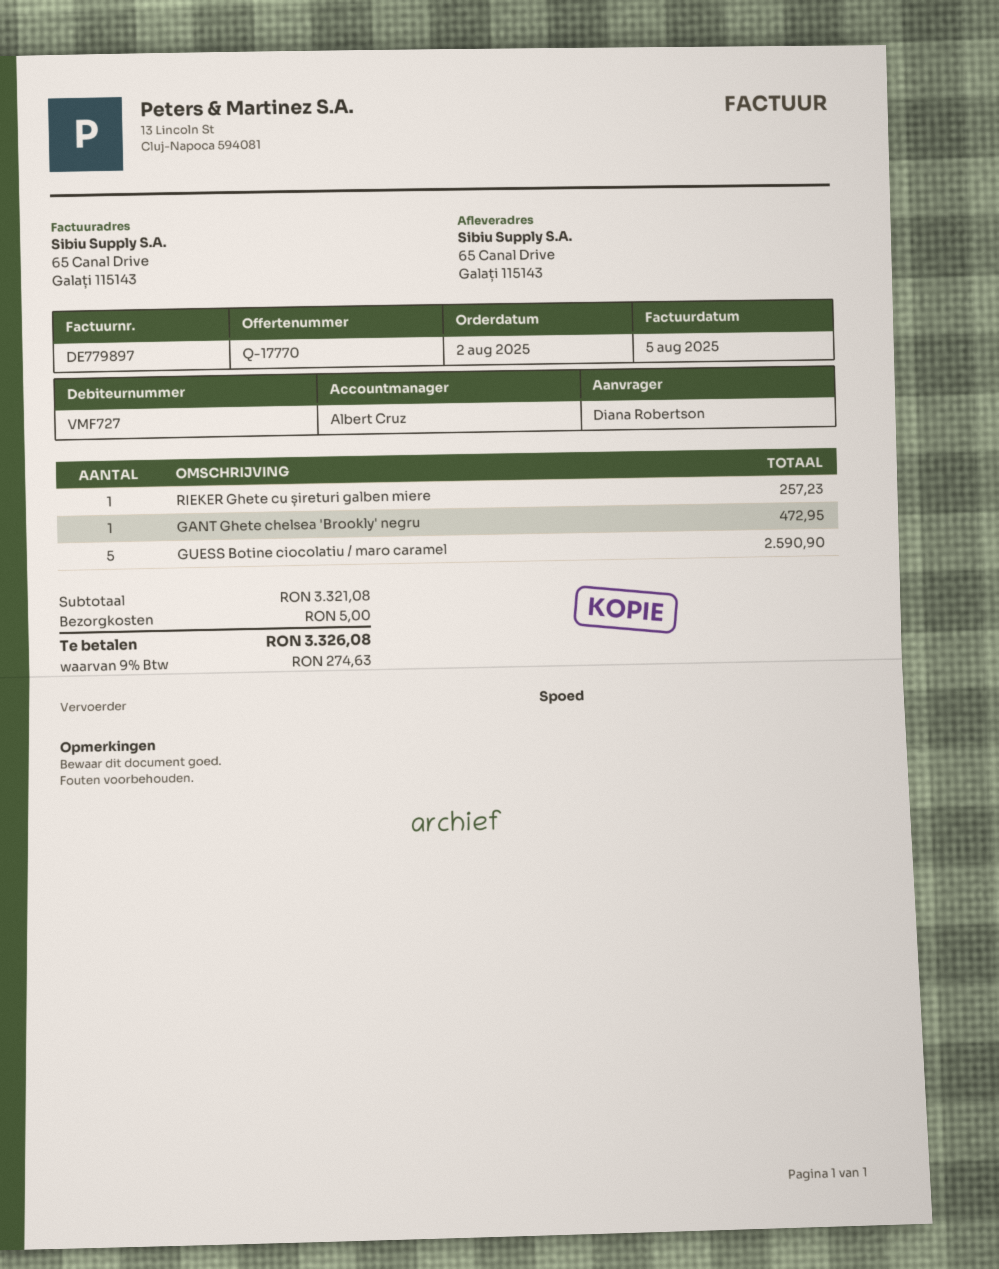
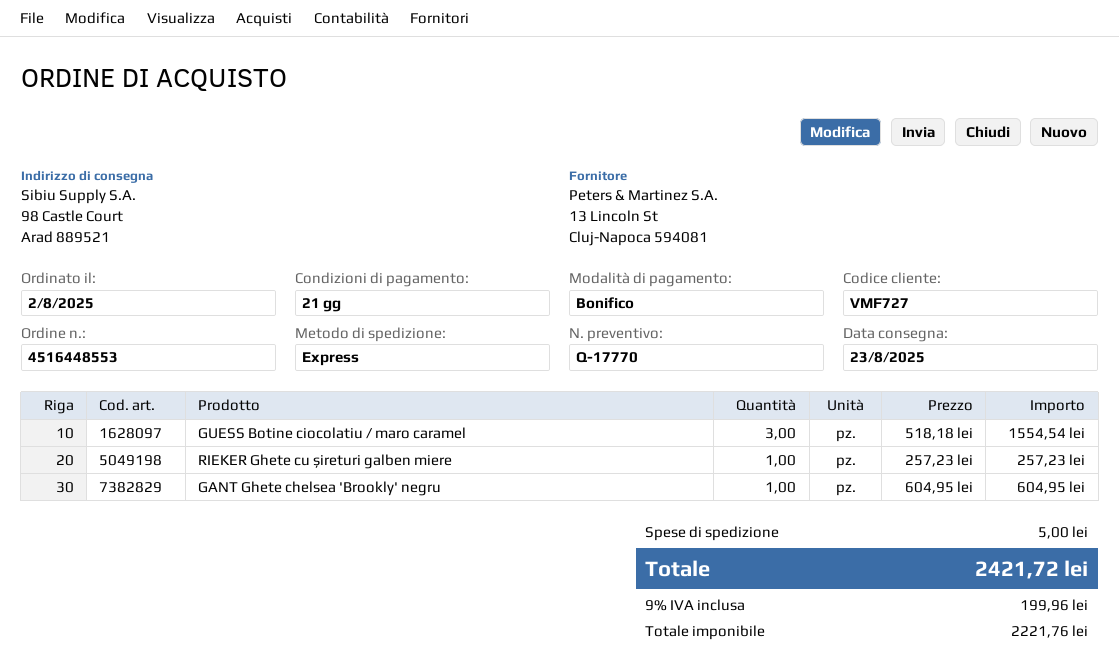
ship to: 65 Canal Drive, Galați 115143 -> 98 Castle Court, Arad 889521
GANT Ghete chelsea 'Brookly' negru: 1 for 472.95 -> 1 for 604.95
GUESS Botine ciocolatiu / maro caramel: 5 for 2590.90 -> 3 for 1554.54
tax: 9% = 274.63 -> 9% = 199.96
total: 3326.08 -> 2421.72

